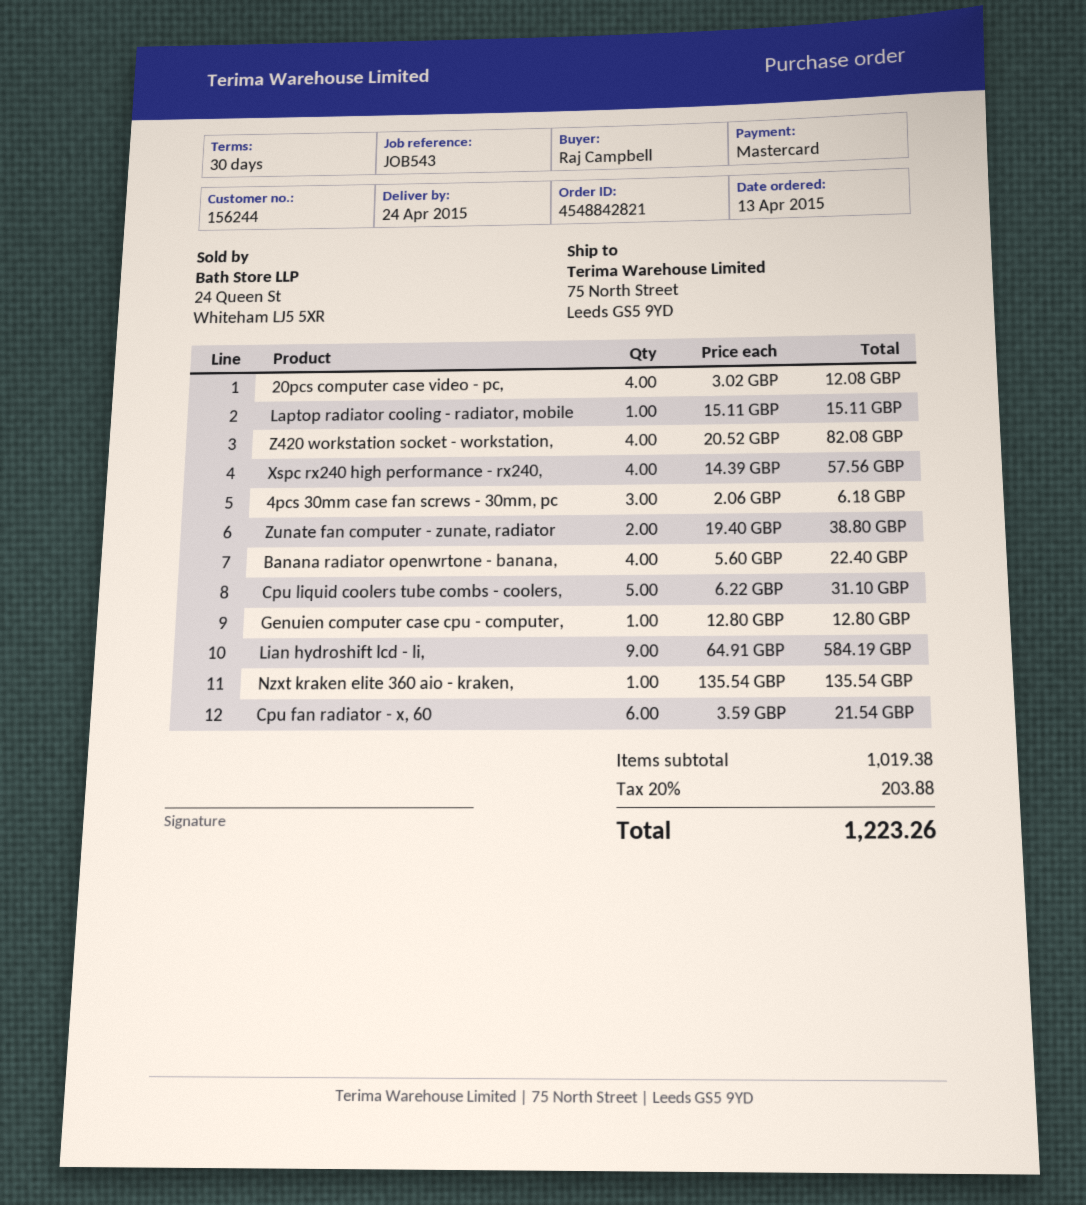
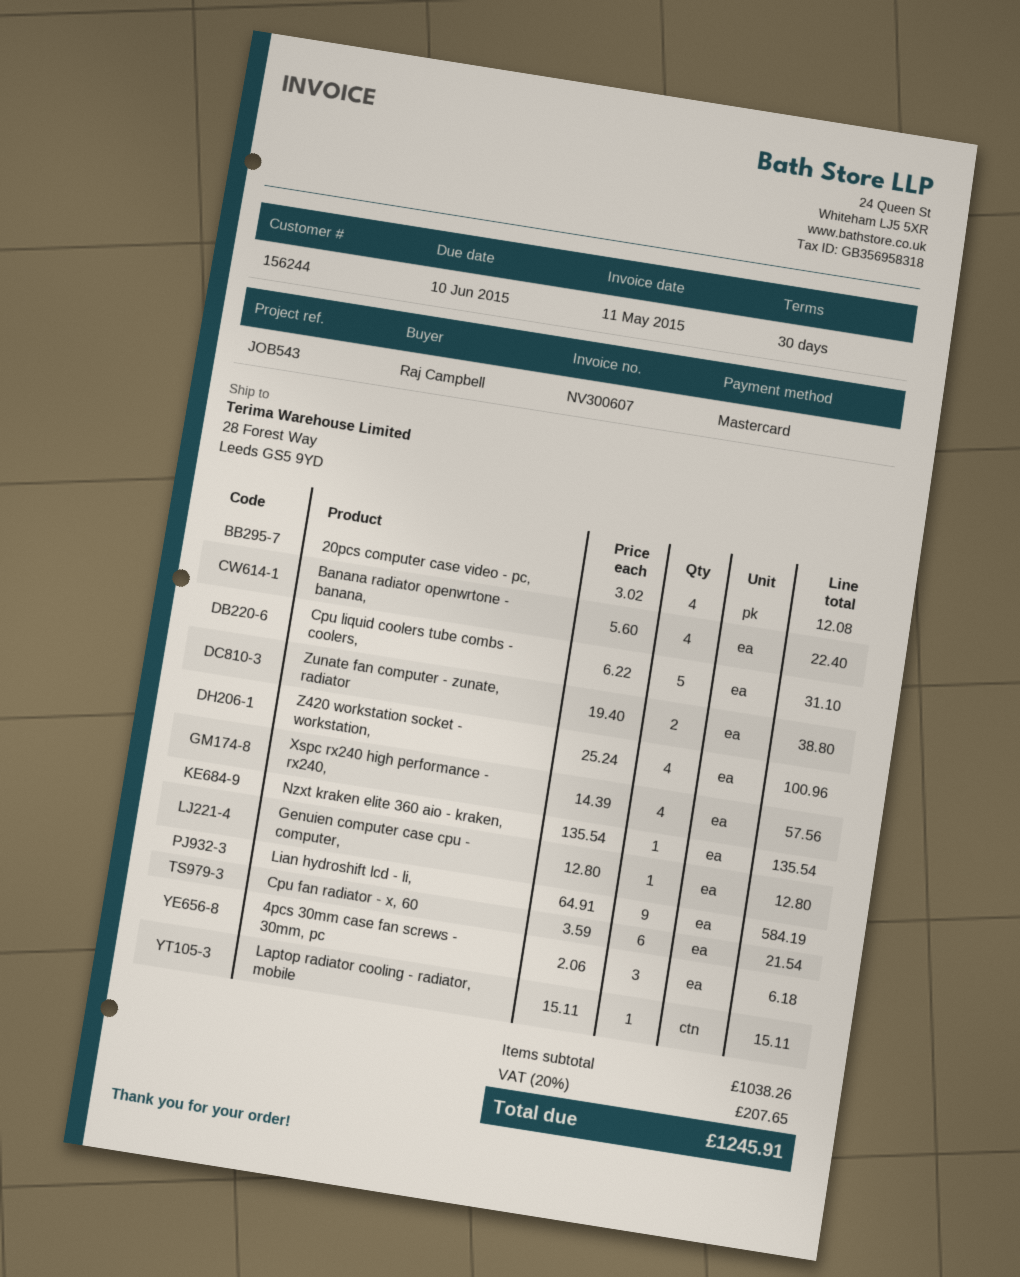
ship to: 75 North Street, Leeds GS5 9YD -> 28 Forest Way, Leeds GS5 9YD
Z420 workstation socket - workstation,: 4 x 20.52 = 82.08 -> 4 x 25.24 = 100.96
subtotal: 1019.38 -> 1038.26
tax: 20% = 203.88 -> 20% = 207.65
total: 1223.26 -> 1245.91

